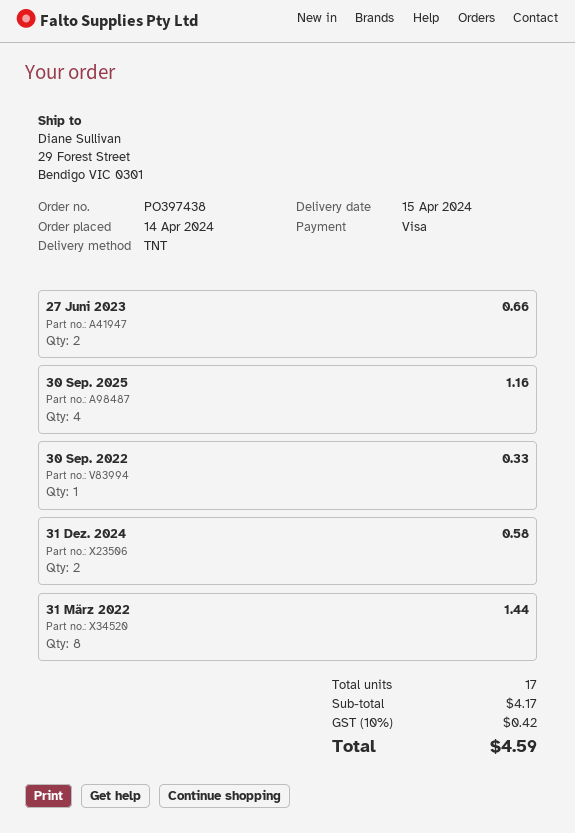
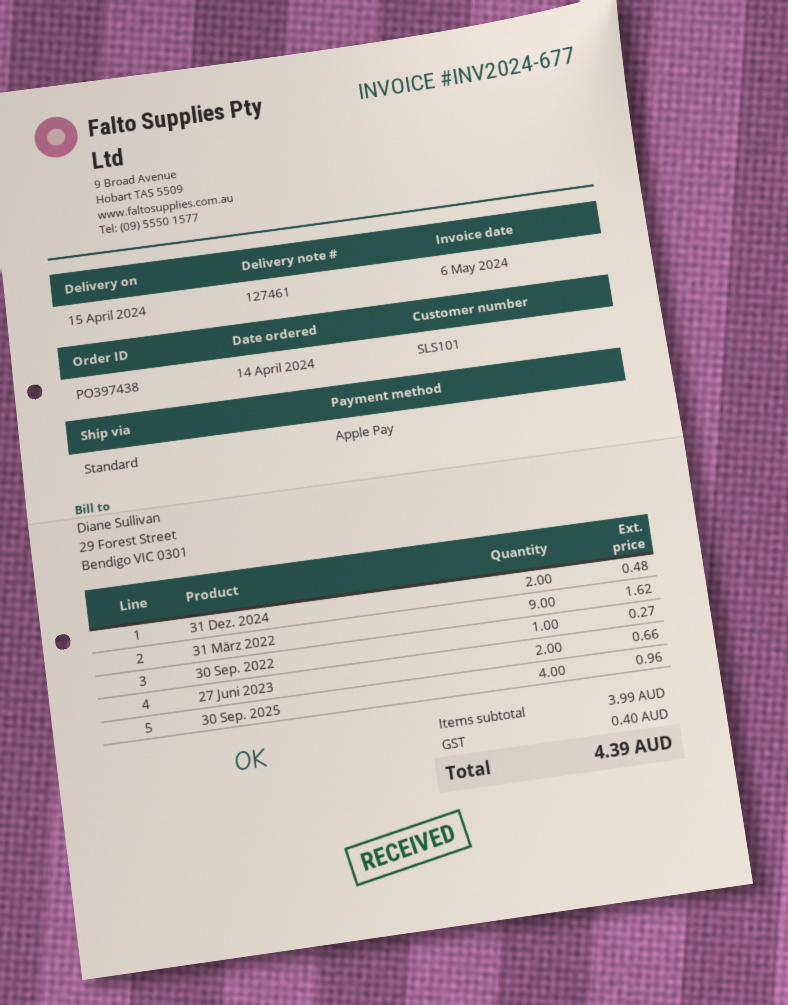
payment method: Visa -> Apple Pay
shipping method: TNT -> standard
30 Sep. 2025: 4 for 1.16 -> 4 for 0.96
30 Sep. 2022: 1 for 0.33 -> 1 for 0.27
31 Dez. 2024: 2 for 0.58 -> 2 for 0.48
31 März 2022: 8 for 1.44 -> 9 for 1.62
subtotal: 4.17 -> 3.99
tax: 0.42 -> 0.40
total: 4.59 -> 4.39

